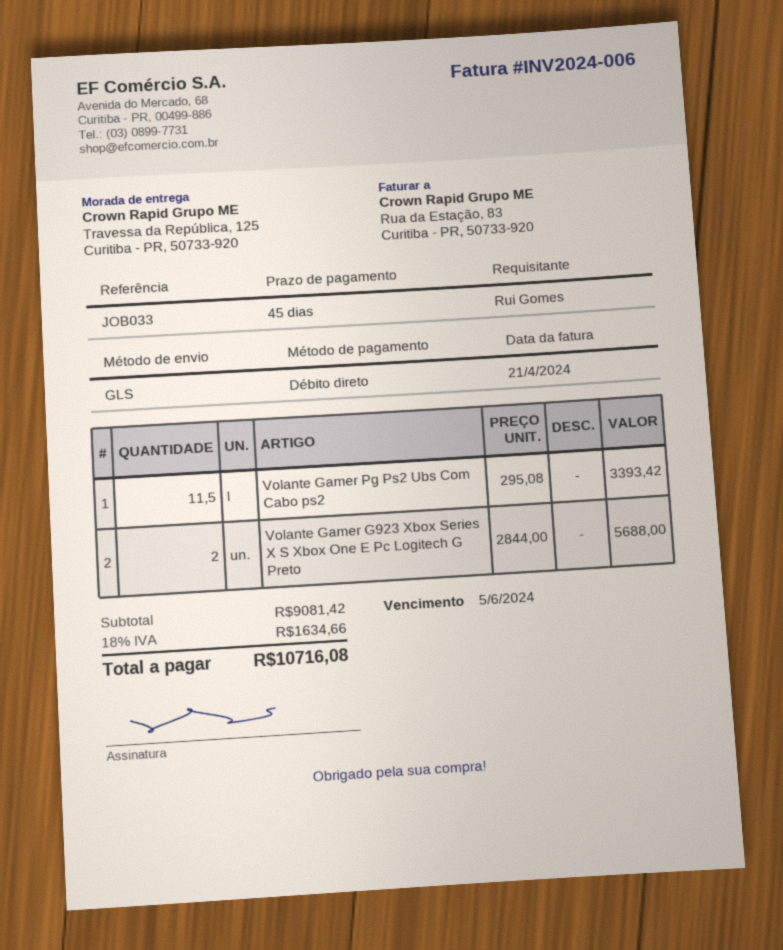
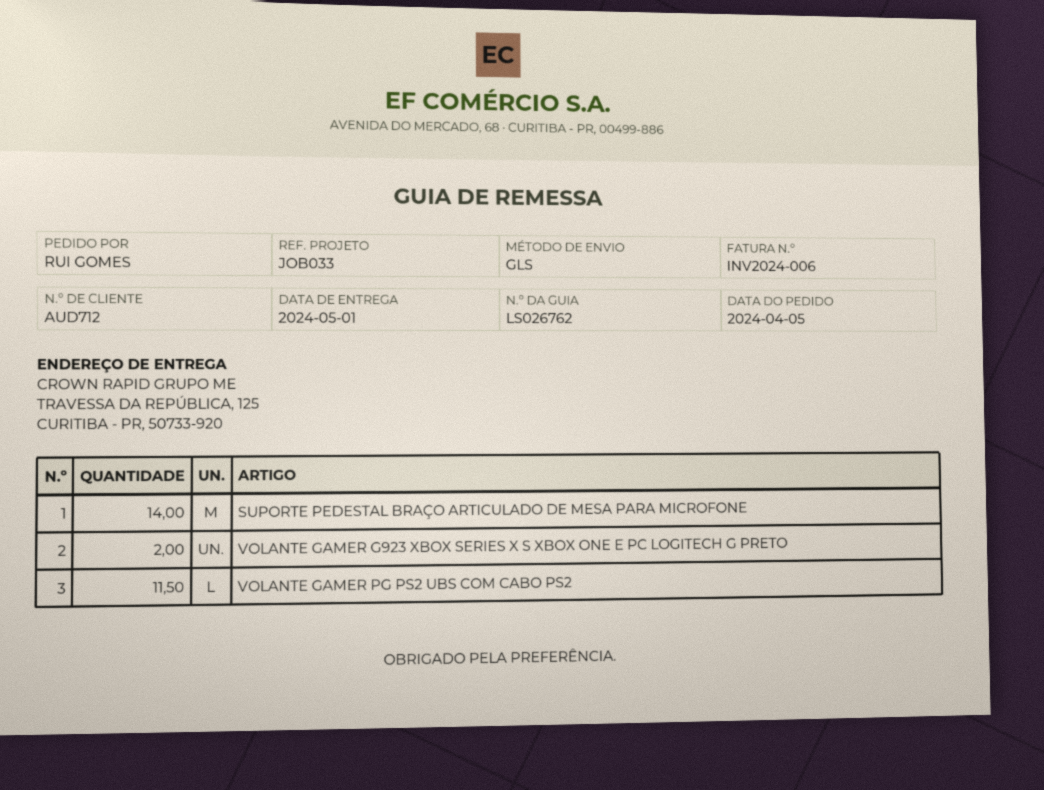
SUPORTE PEDESTAL BRAÇO ARTICULADO DE MESA PARA MICROFONE: none -> 14

